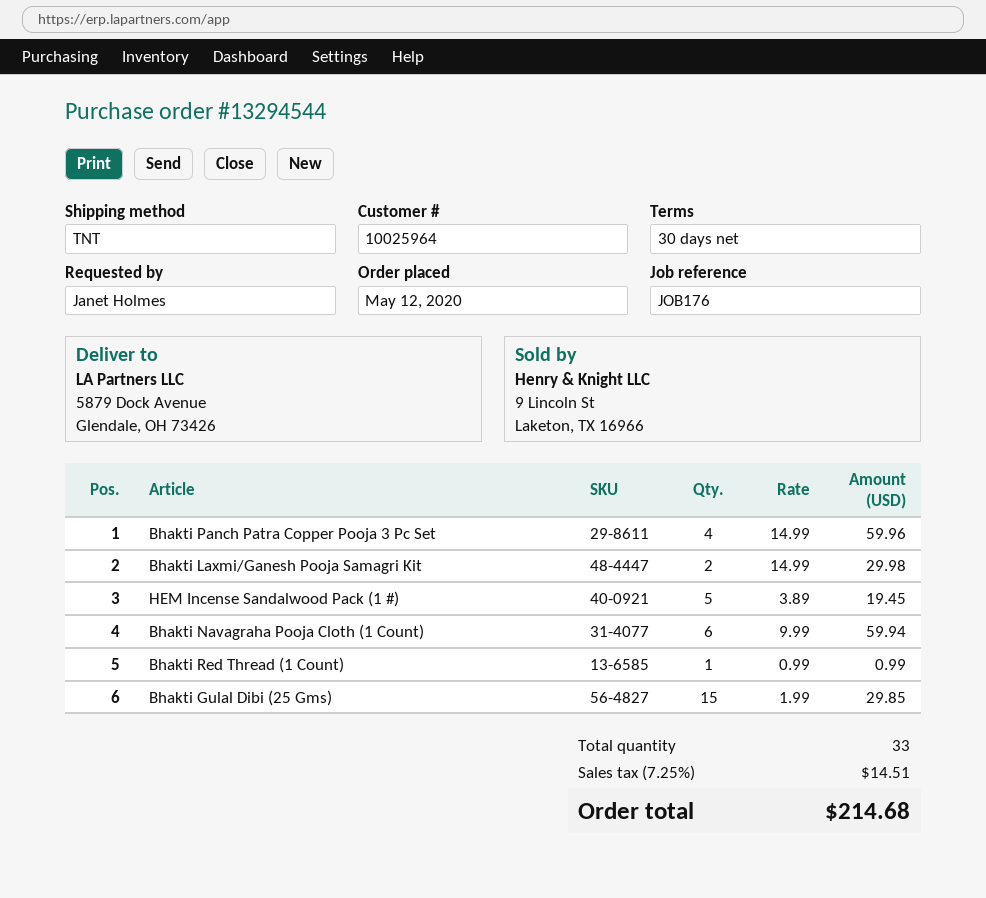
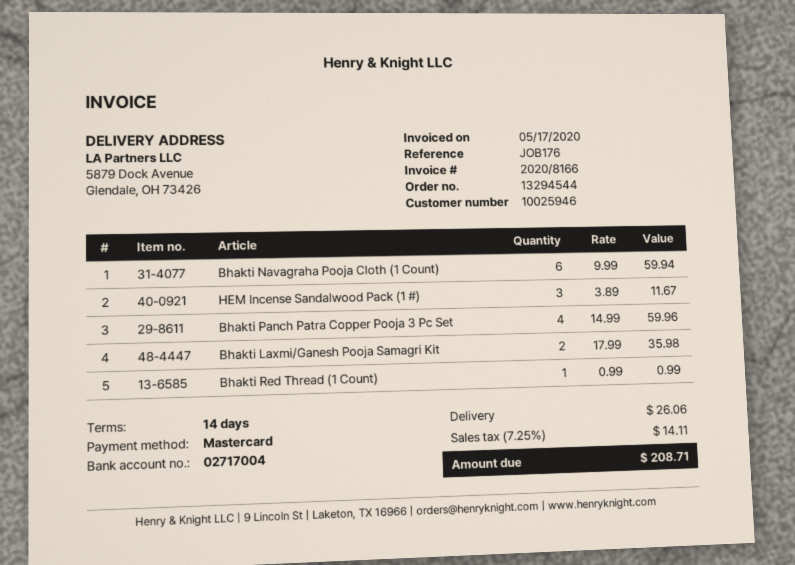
payment terms: 30 days -> 14 days
customer number: 10025964 -> 10025946
Bhakti Laxmi/Ganesh Pooja Samagri Kit: 2 x 14.99 = 29.98 -> 2 x 17.99 = 35.98
HEM Incense Sandalwood Pack (1 #): 5 x 3.89 = 19.45 -> 3 x 3.89 = 11.67
Bhakti Gulal Dibi (25 Gms): 15 x 1.99 = 29.85 -> none
shipping: none -> 26.06
tax: 7.25% = 14.51 -> 7.25% = 14.11
total: 214.68 -> 208.71

